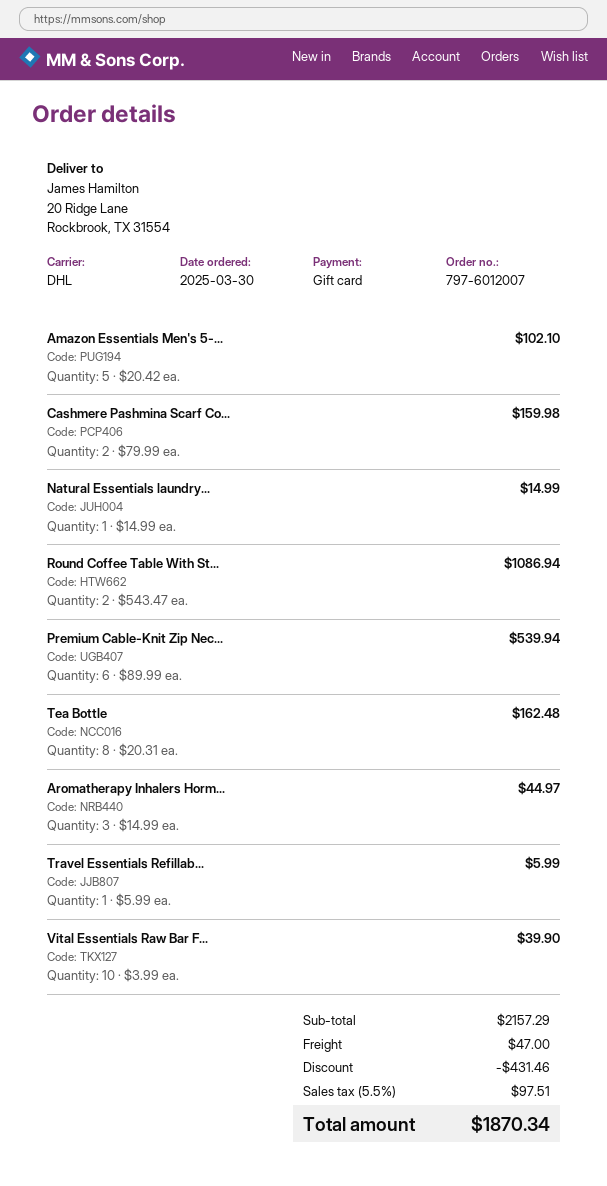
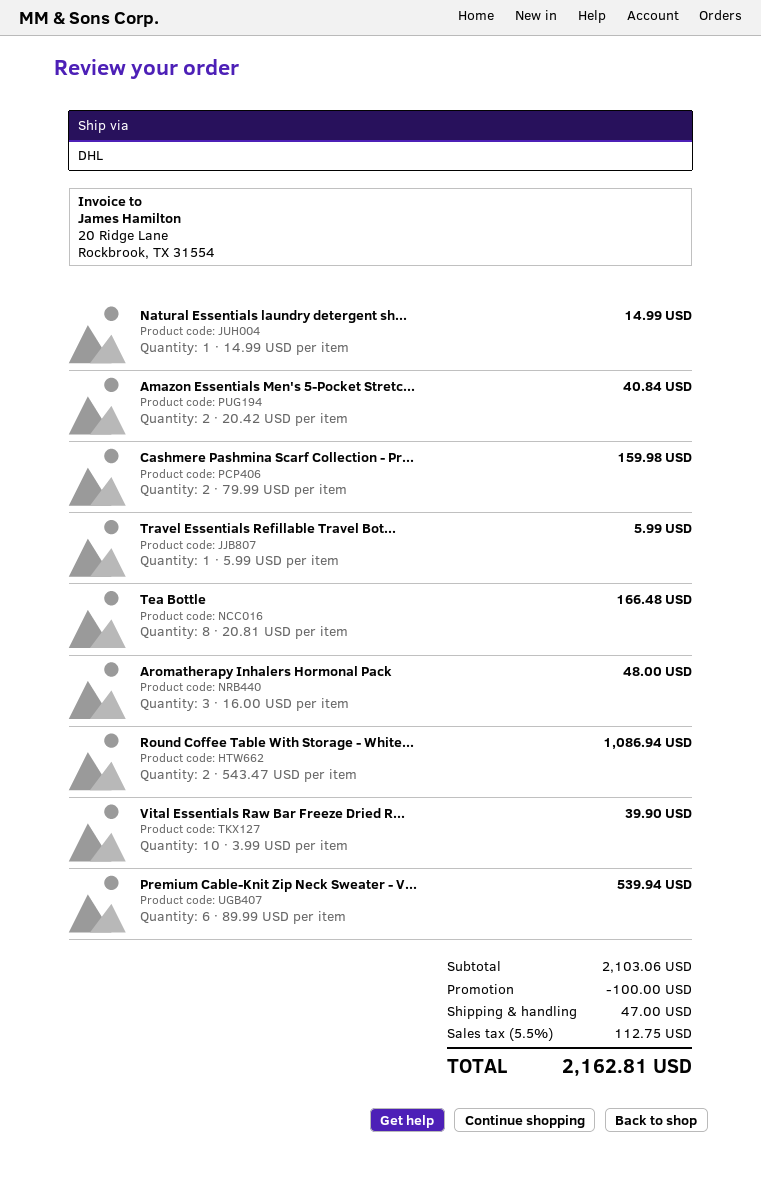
Amazon Essentials Men's 5-...: 5 x 20.42 = 102.10 -> 2 x 20.42 = 40.84
Tea Bottle: 8 x 20.31 = 162.48 -> 8 x 20.81 = 166.48
Aromatherapy Inhalers Horm...: 3 x 14.99 = 44.97 -> 3 x 16.00 = 48.00
subtotal: 2157.29 -> 2103.06
discount: 431.46 -> 100.00
tax: 5.5% = 97.51 -> 5.5% = 112.75
total: 1870.34 -> 2162.81

